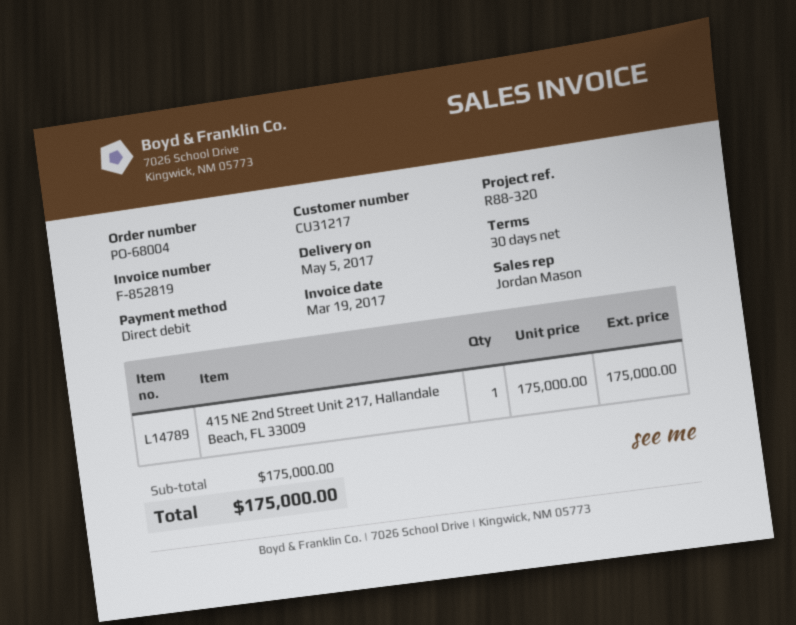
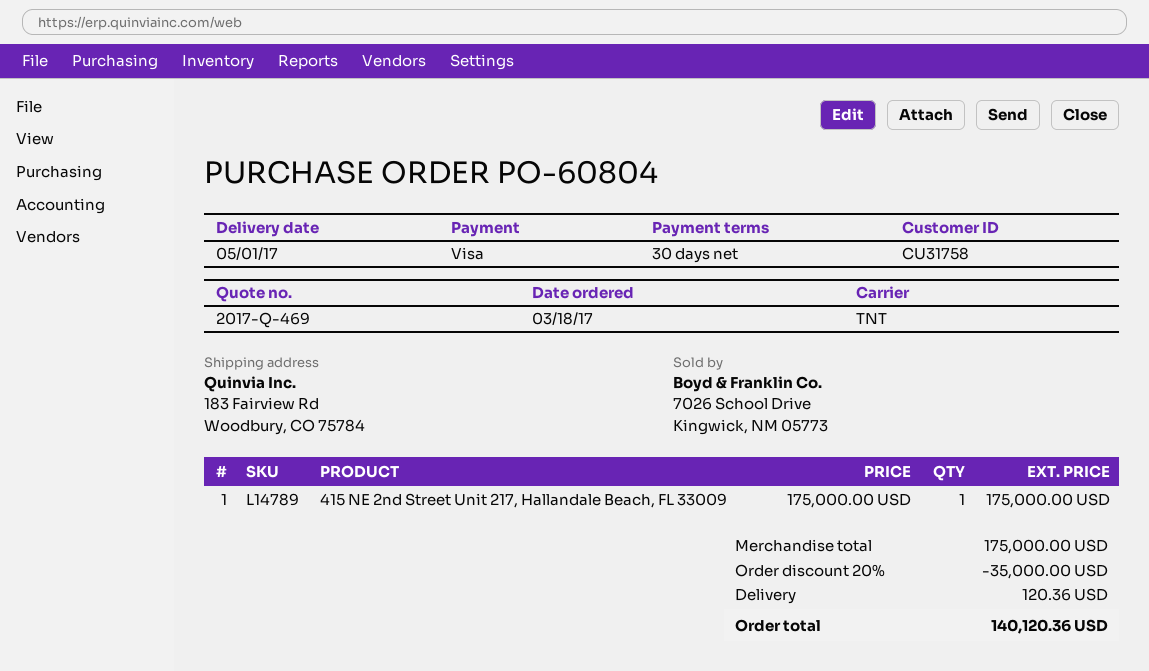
order number: PO-68004 -> PO-60804
delivery date: 2017-05-05 -> 2017-05-01
customer number: CU31217 -> CU31758
payment method: direct debit -> Visa
discount: none -> 20% = 35000.00
shipping: none -> 120.36
total: 175000.00 -> 140120.36

